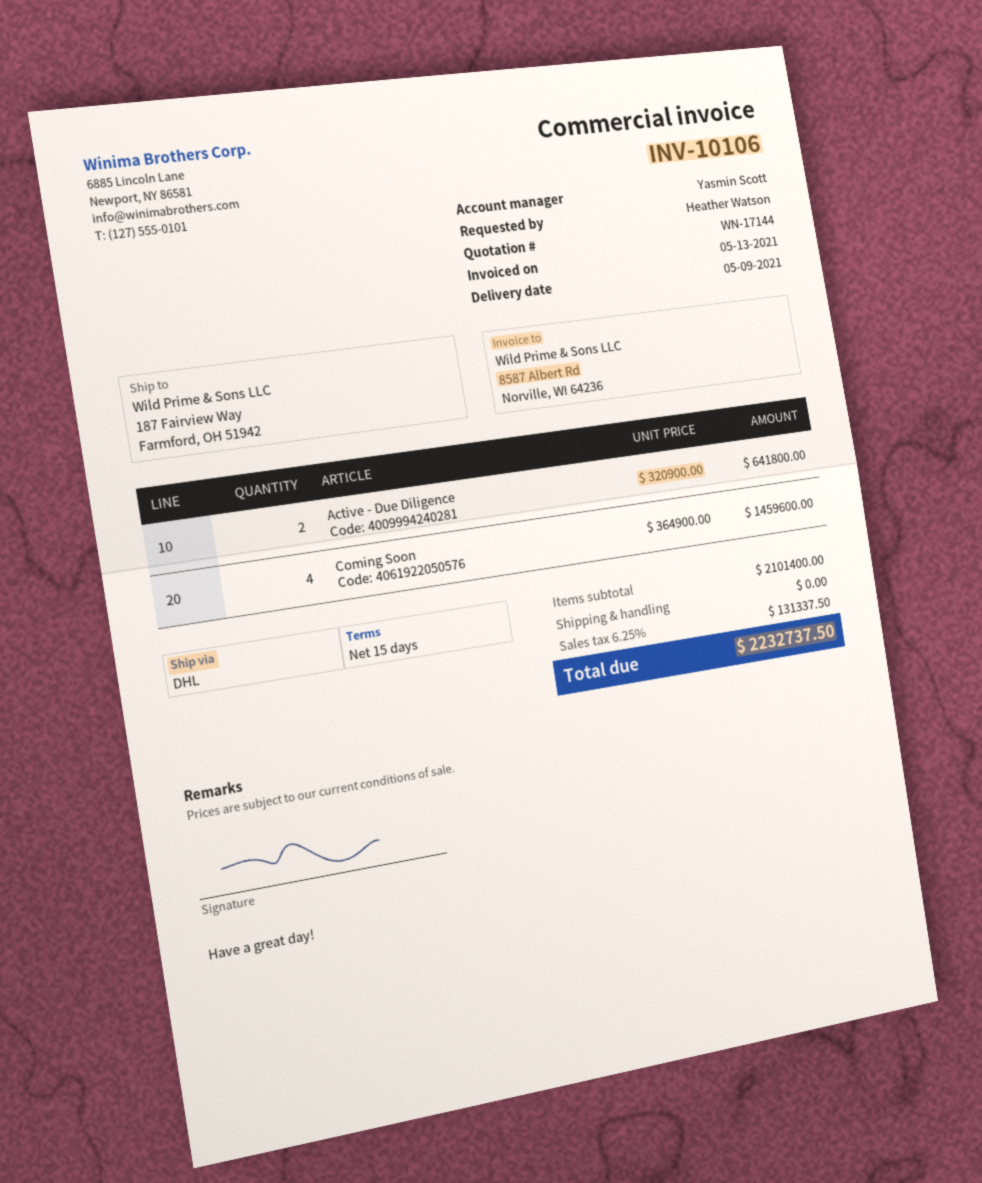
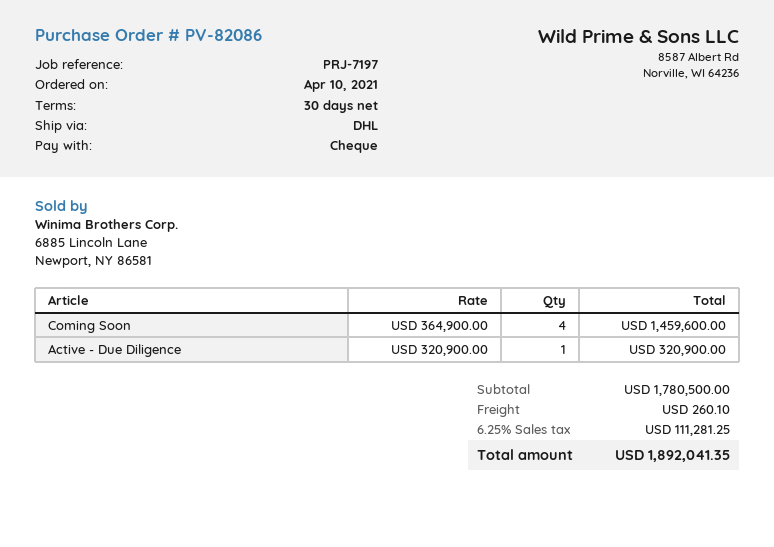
payment terms: 15 days -> 30 days
Active - Due Diligence: 2 x 320900.00 = 641800.00 -> 1 x 320900.00 = 320900.00
subtotal: 2101400.00 -> 1780500.00
shipping: 0.00 -> 260.10
tax: 6.25% = 131337.50 -> 6.25% = 111281.25
total: 2232737.50 -> 1892041.35

